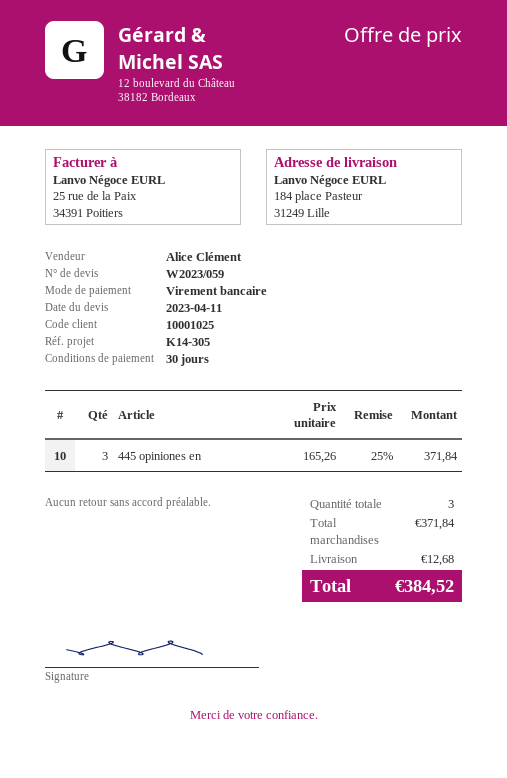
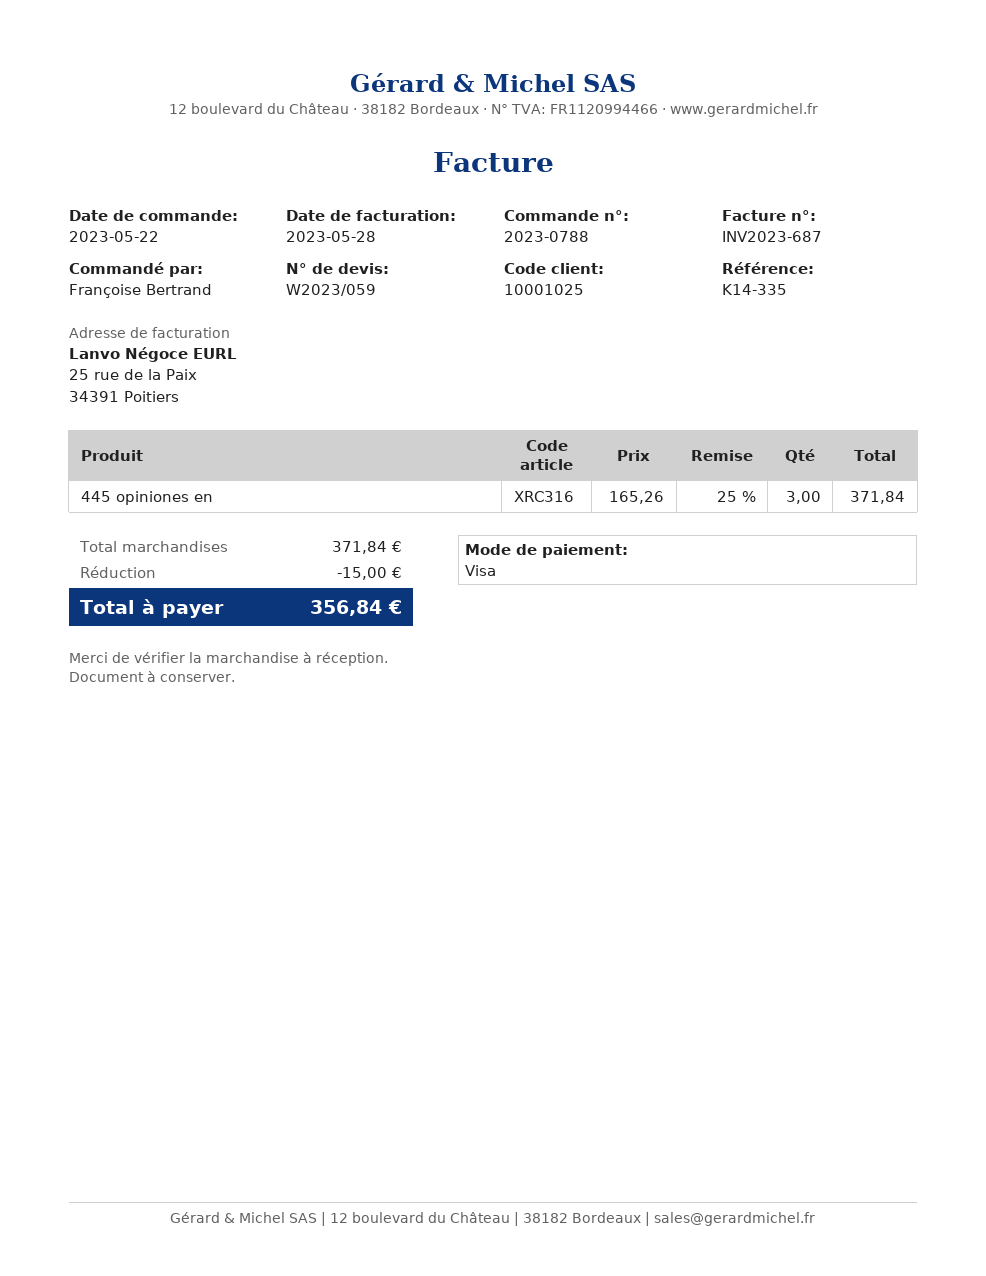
reference: K14-305 -> K14-335
payment method: bank transfer -> Visa
discount: none -> 15.00
shipping: 12.68 -> none
total: 384.52 -> 356.84

